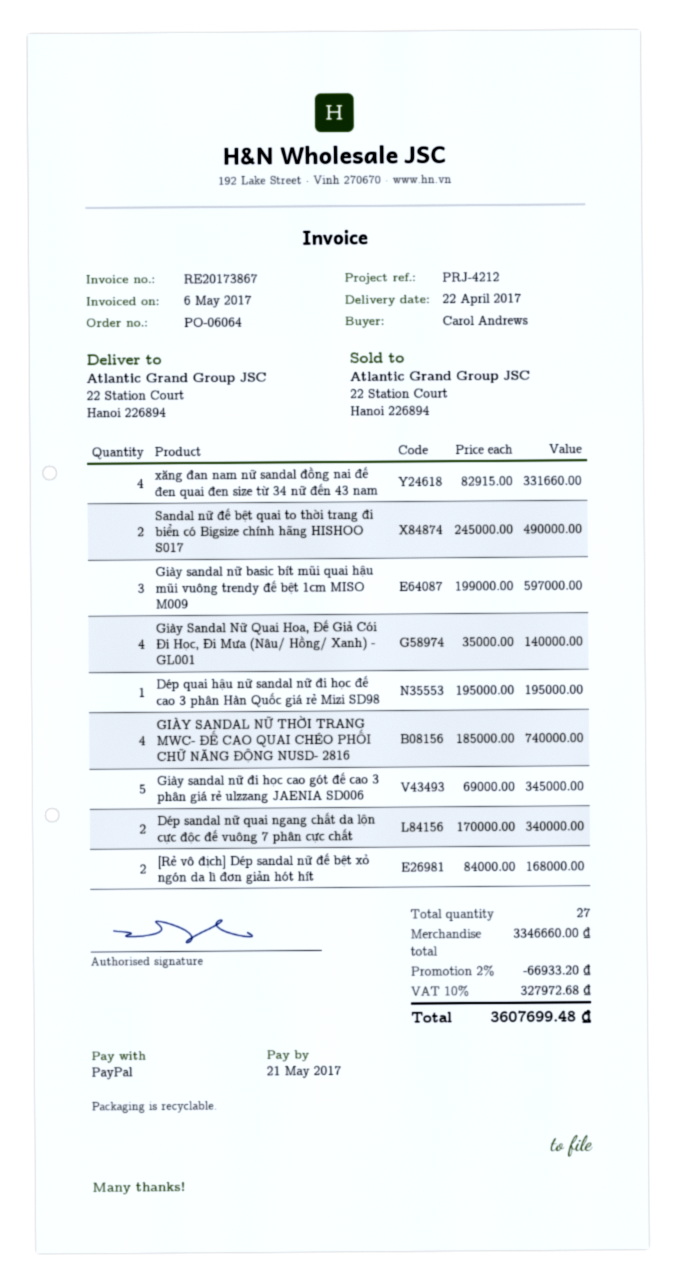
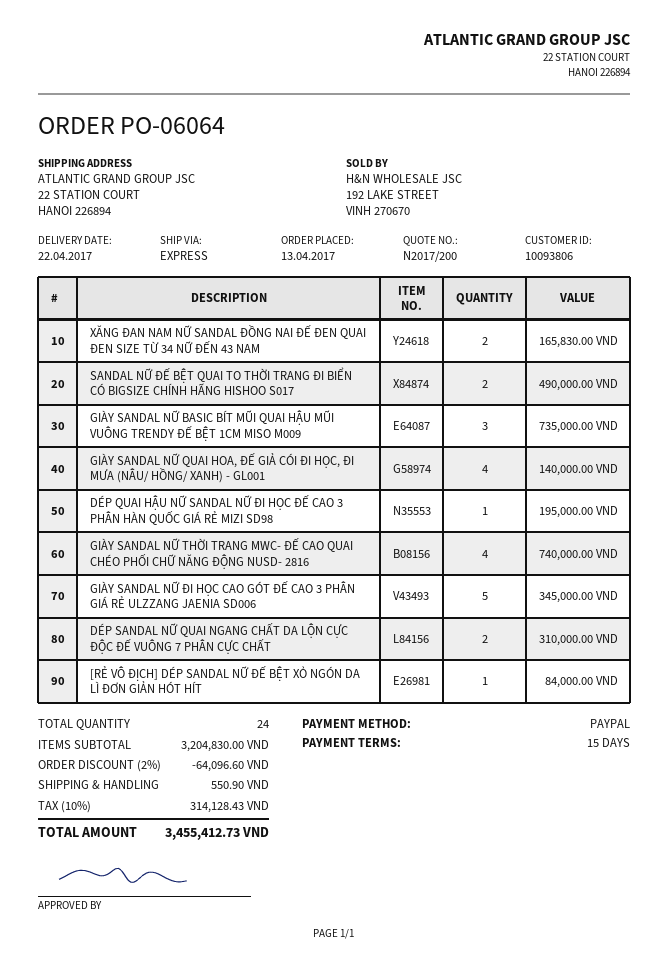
xăng đan nam nữ sandal đồng nai đế đen quai đen size từ 34 nữ đến 43 nam: 4 for 331660.00 -> 2 for 165830.00
Giày sandal nữ basic bít mũi quai hậu mũi vuông trendy đế bệt 1cm MISO M009: 3 for 597000.00 -> 3 for 735000.00
Dép sandal nữ quai ngang chất da lộn cực độc đế vuông 7 phân cực chất: 2 for 340000.00 -> 2 for 310000.00
[Rẻ vô địch] Dép sandal nữ đế bệt xỏ ngón da lì đơn giản hót hít: 2 for 168000.00 -> 1 for 84000.00
total quantity: 27 -> 24
subtotal: 3346660.00 -> 3204830.00
discount: 2% = 66933.20 -> 2% = 64096.60
shipping: none -> 550.90
tax: 10% = 327972.68 -> 10% = 314128.43
total: 3607699.48 -> 3455412.73

